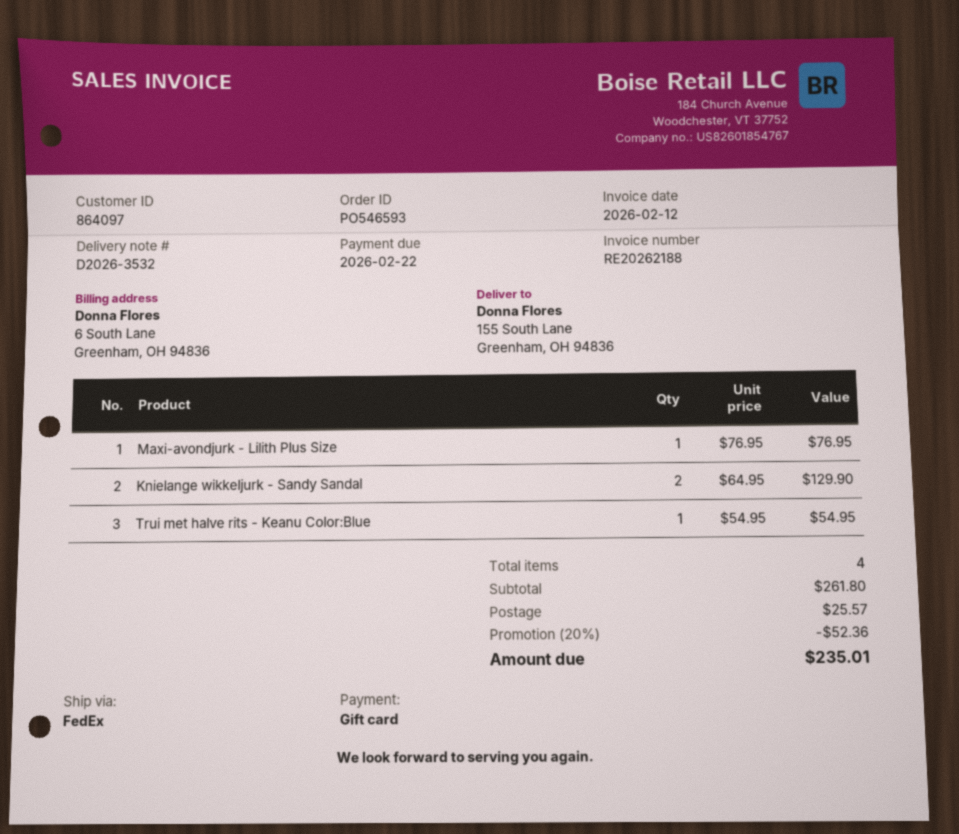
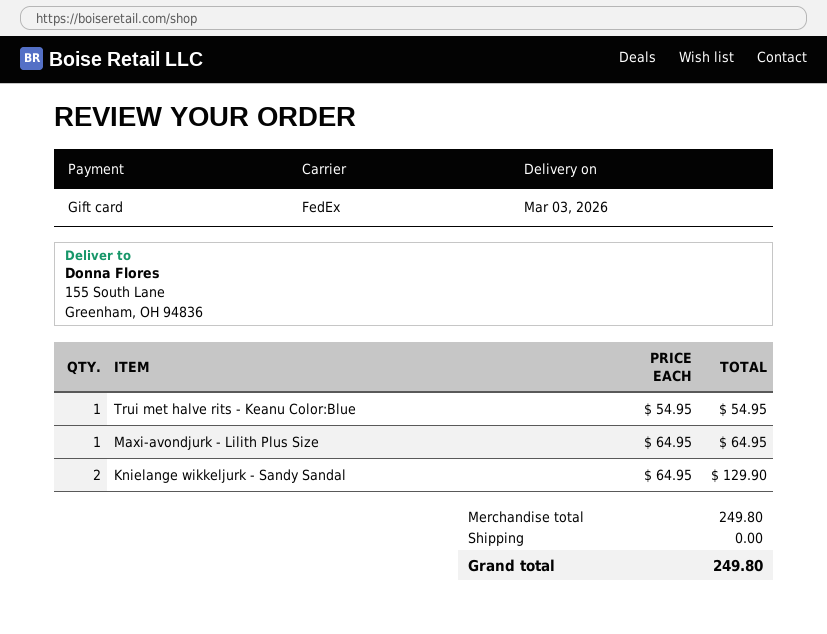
Maxi-avondjurk - Lilith Plus Size: 1 x 76.95 = 76.95 -> 1 x 64.95 = 64.95
subtotal: 261.80 -> 249.80
discount: 20% = 52.36 -> none
shipping: 25.57 -> 0.00
total: 235.01 -> 249.80

